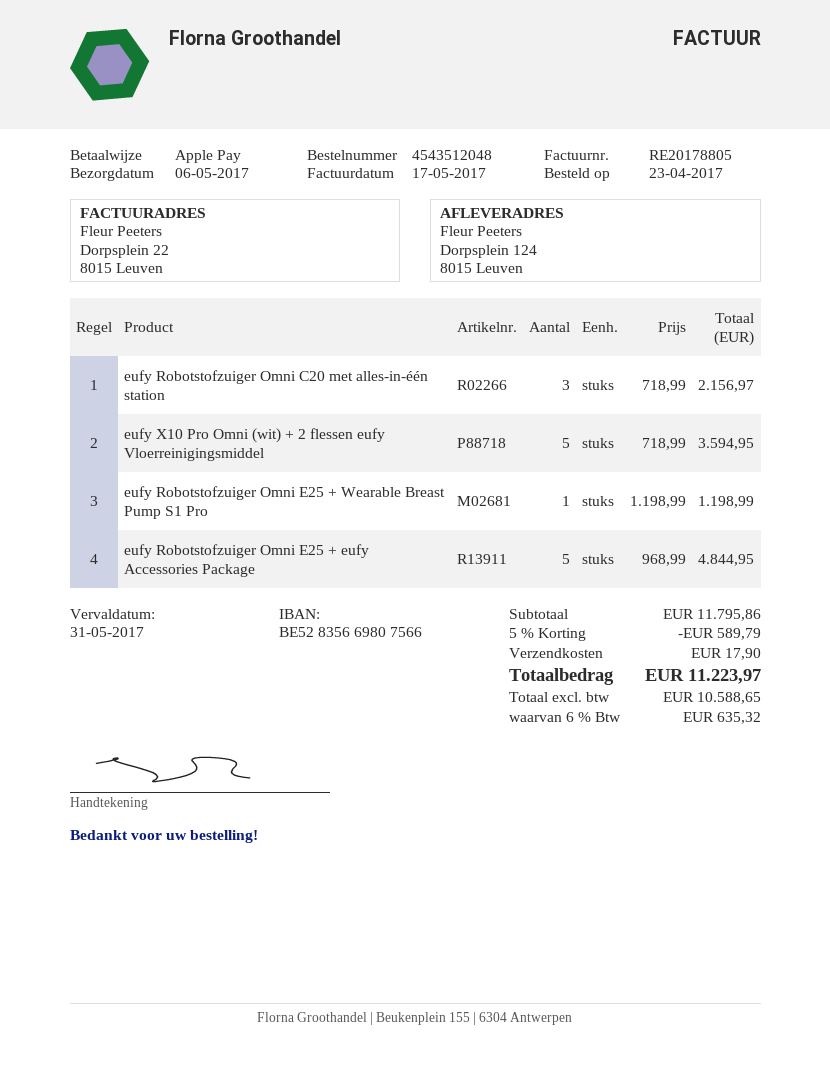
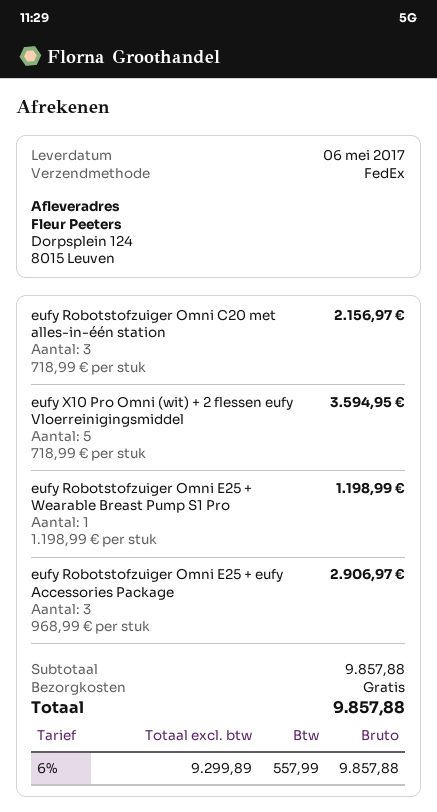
eufy Robotstofzuiger Omni E25 + eufy Accessories Package: 5 x 968.99 = 4844.95 -> 3 x 968.99 = 2906.97
subtotal: 11795.86 -> 9857.88
discount: 5% = 589.79 -> none
shipping: 17.90 -> 0.00
net: 10588.65 -> 9299.89
tax: 6% = 635.32 -> 6% = 557.99
total: 11223.97 -> 9857.88

